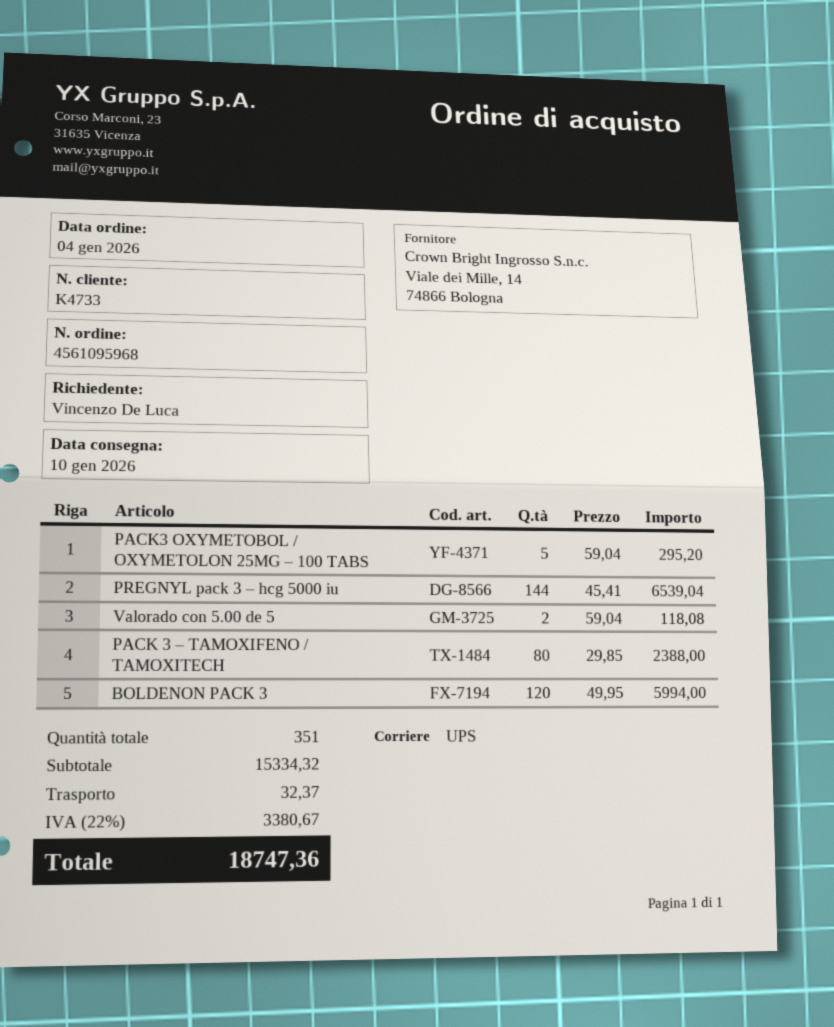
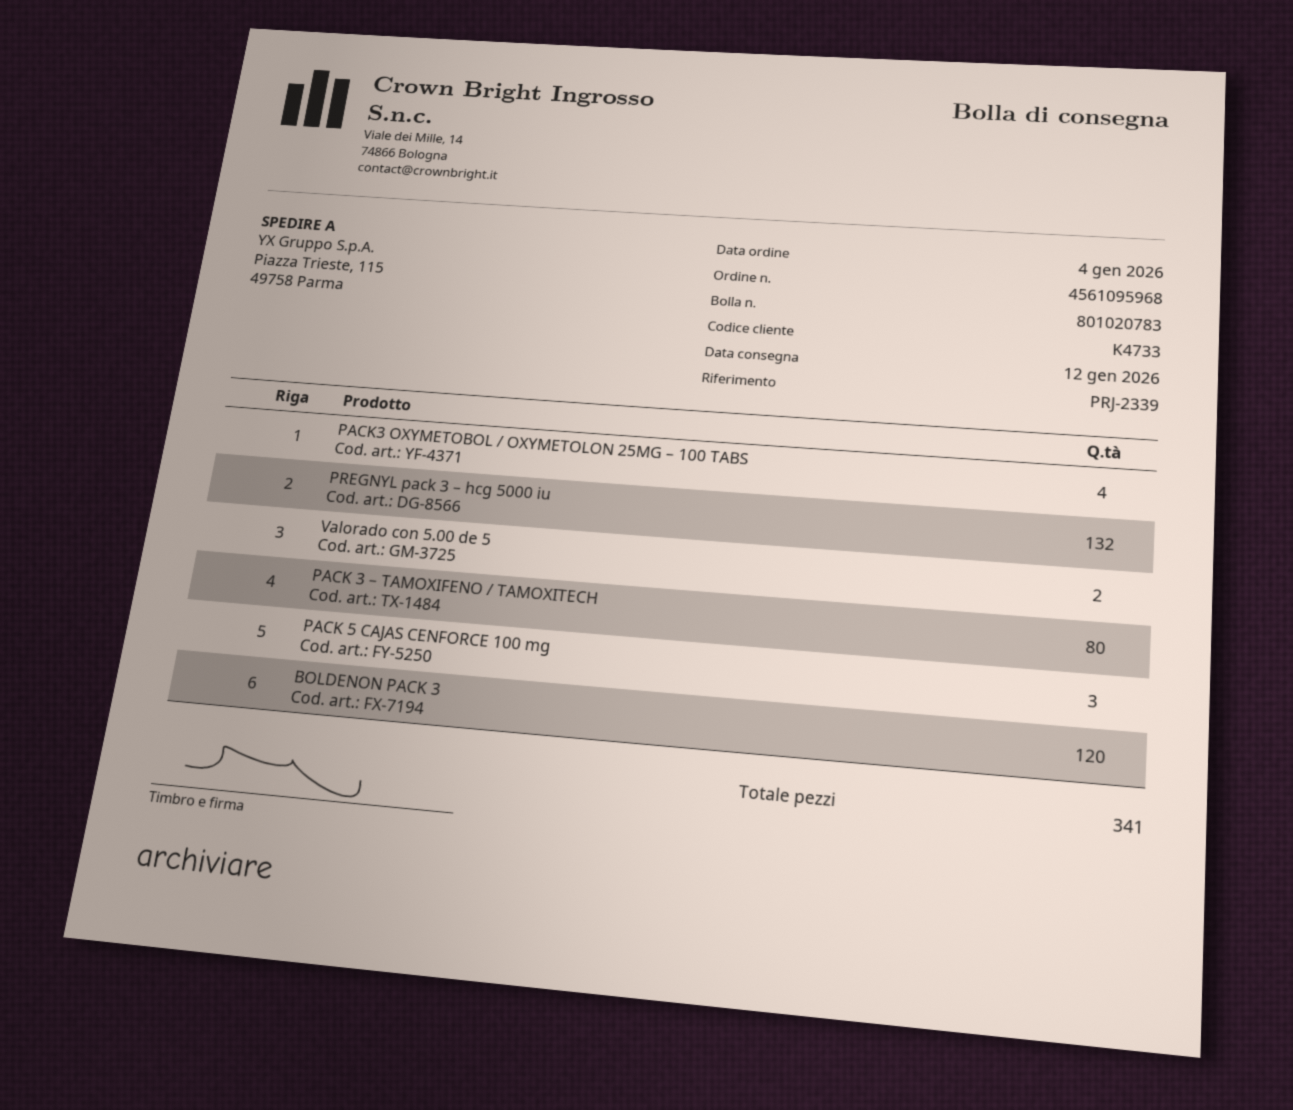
delivery date: 2026-01-10 -> 2026-01-12
PACK3 OXYMETOBOL / OXYMETOLON 25MG – 100 TABS: 5 -> 4
PREGNYL pack 3 – hcg 5000 iu: 144 -> 132
PACK 5 CAJAS CENFORCE 100 mg: none -> 3
total quantity: 351 -> 341

